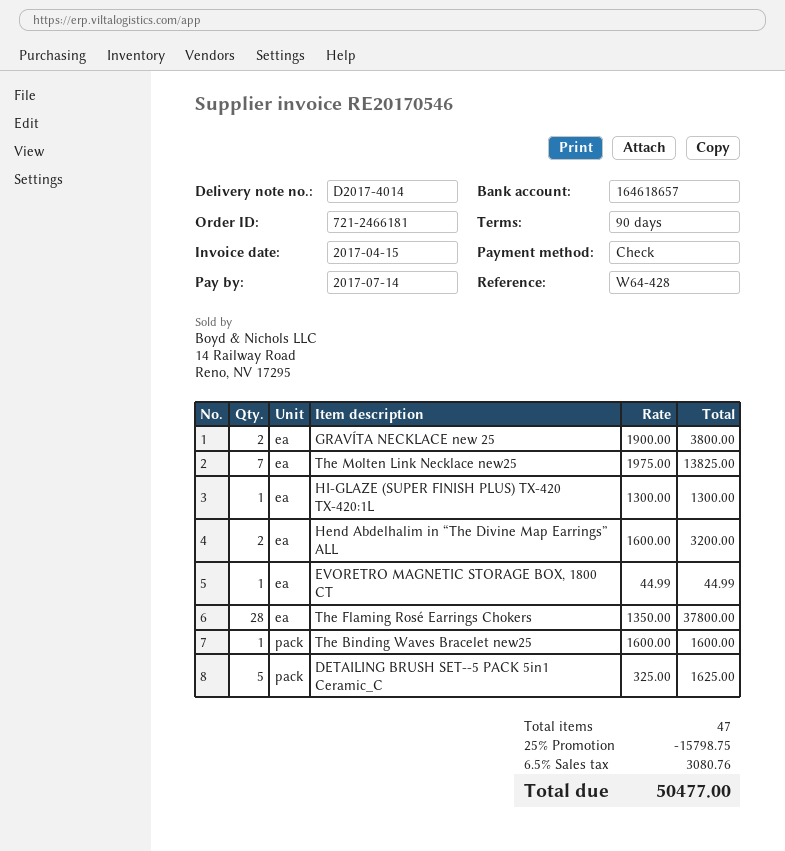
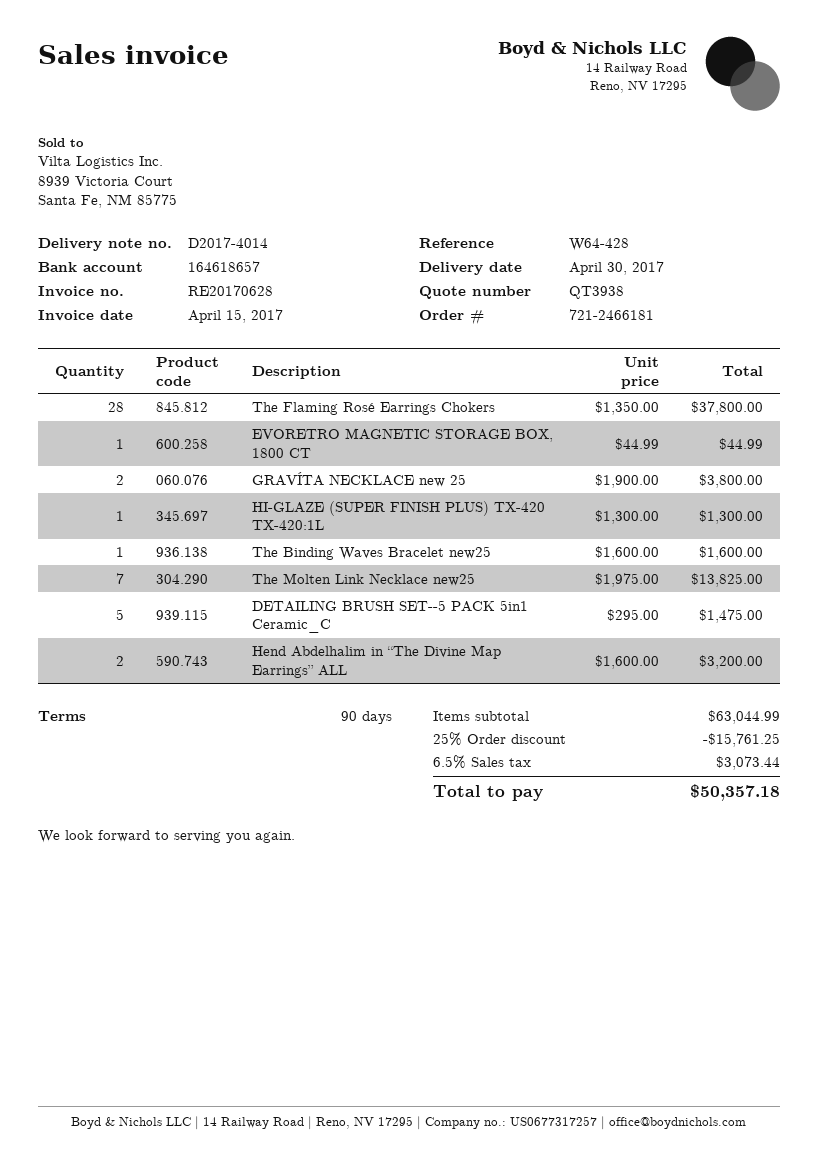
invoice number: RE20170546 -> RE20170628
DETAILING BRUSH SET--5 PACK 5in1 Ceramic_C: 5 x 325.00 = 1625.00 -> 5 x 295.00 = 1475.00
discount: 25% = 15798.75 -> 25% = 15761.25
tax: 6.5% = 3080.76 -> 6.5% = 3073.44
total: 50477.00 -> 50357.18

